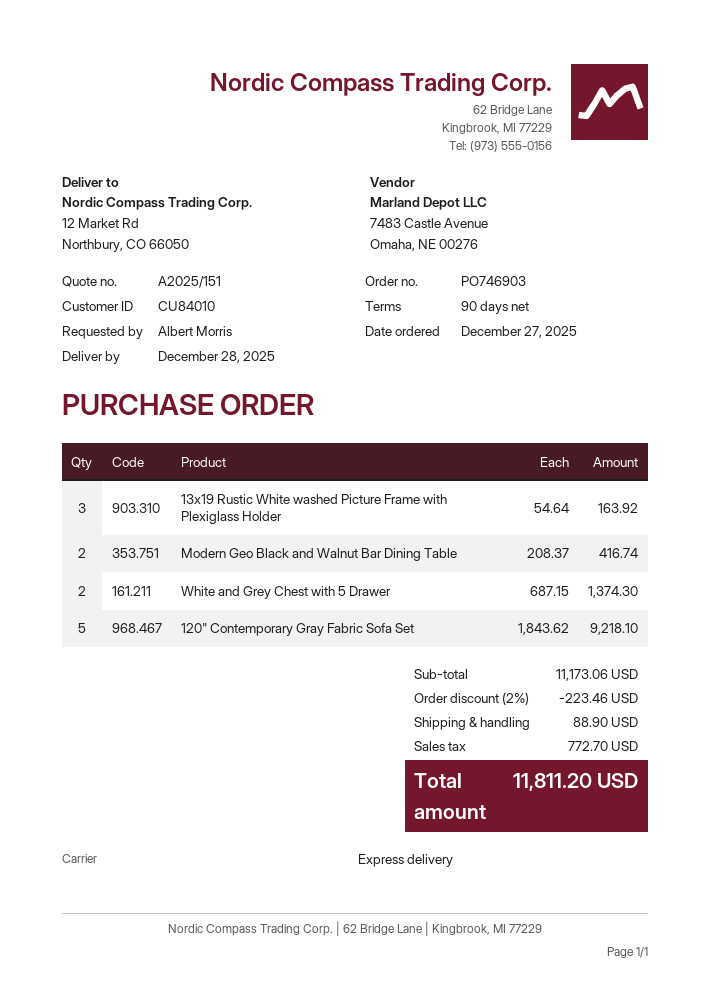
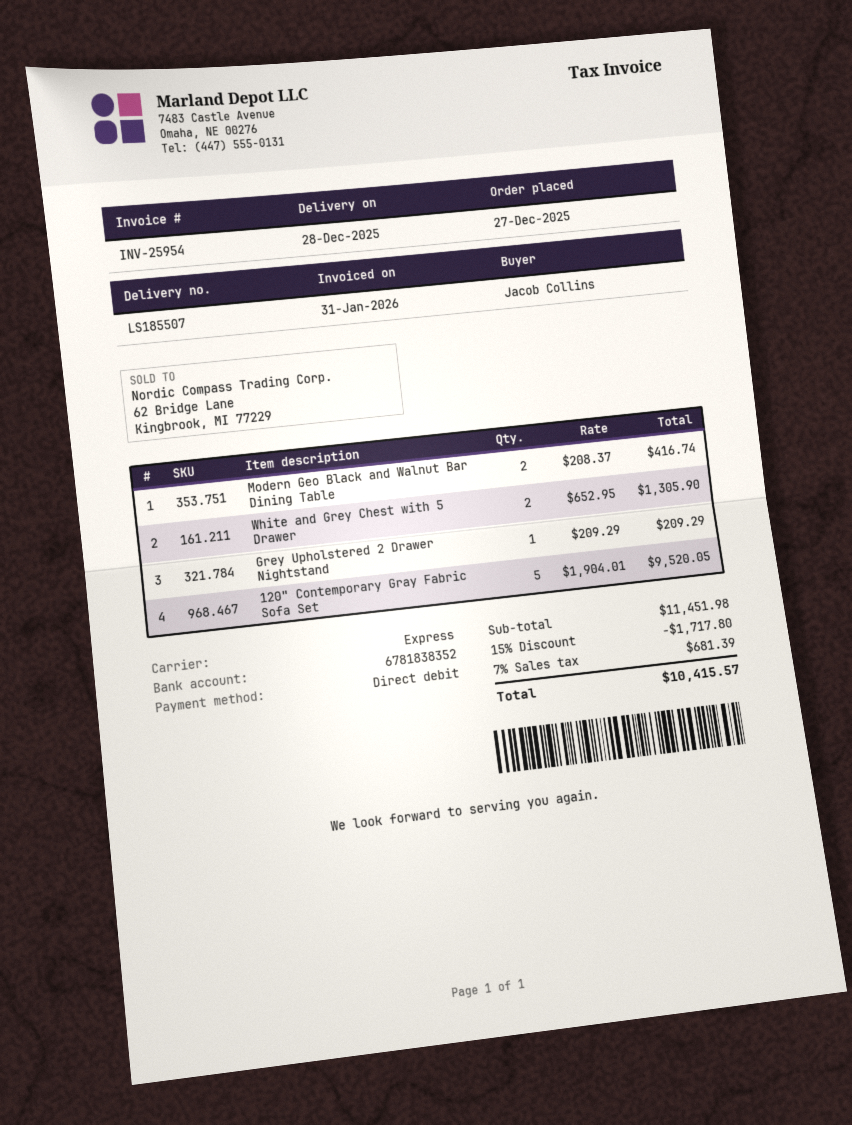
ordered by: Albert Morris -> Jacob Collins
13x19 Rustic White washed Picture Frame with Plexiglass Holder: 3 x 54.64 = 163.92 -> none
White and Grey Chest with 5 Drawer: 2 x 687.15 = 1374.30 -> 2 x 652.95 = 1305.90
120" Contemporary Gray Fabric Sofa Set: 5 x 1843.62 = 9218.10 -> 5 x 1904.01 = 9520.05
Grey Upholstered 2 Drawer Nightstand: none -> 1 x 209.29 = 209.29
subtotal: 11173.06 -> 11451.98
discount: 2% = 223.46 -> 15% = 1717.80
shipping: 88.90 -> none
tax: 772.70 -> 681.39
total: 11811.20 -> 10415.57

